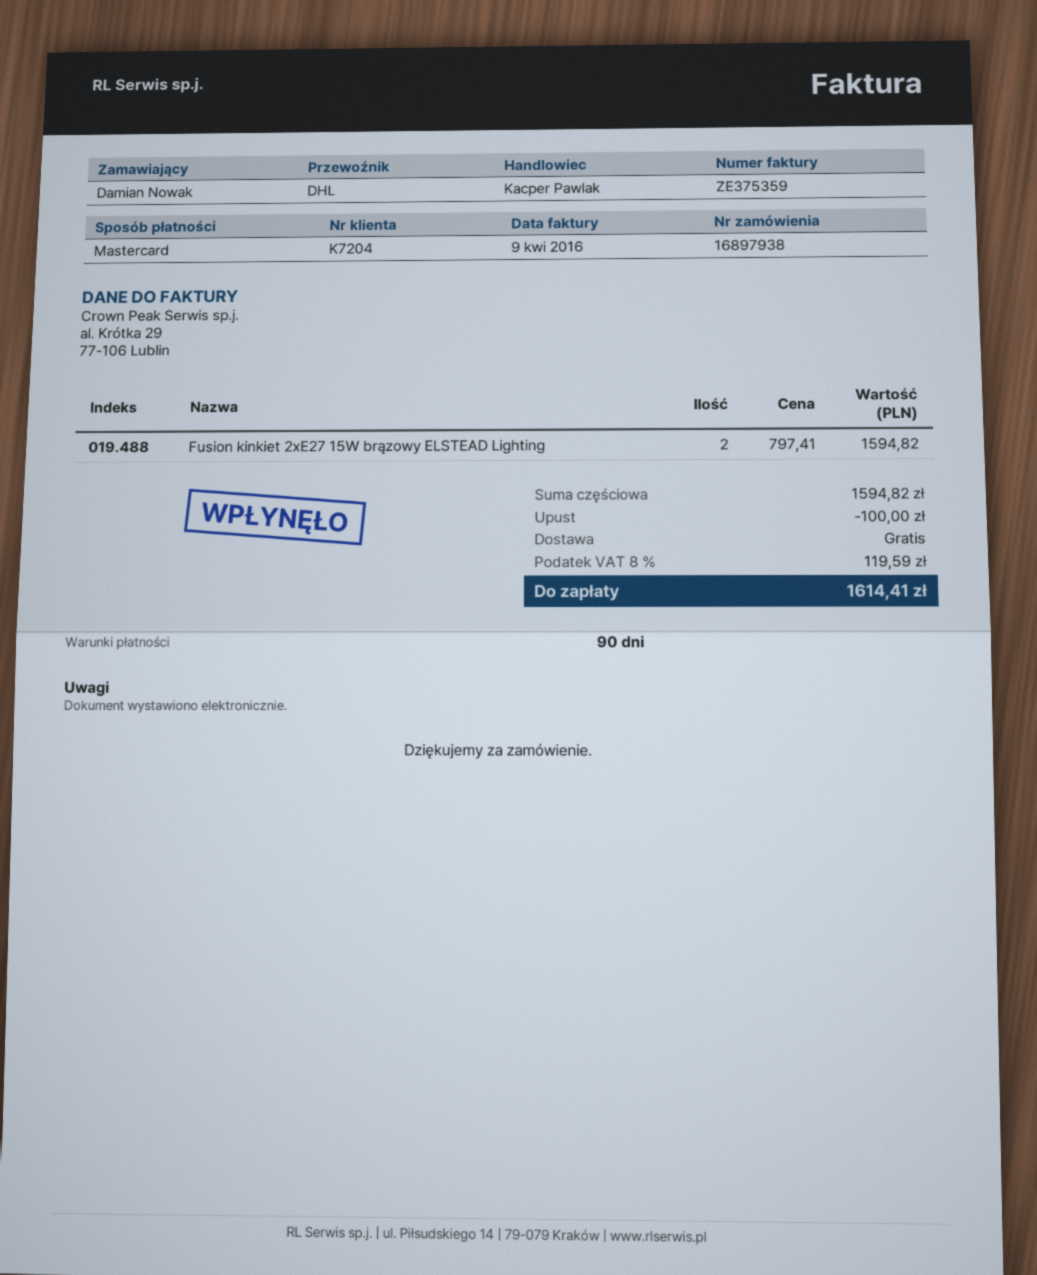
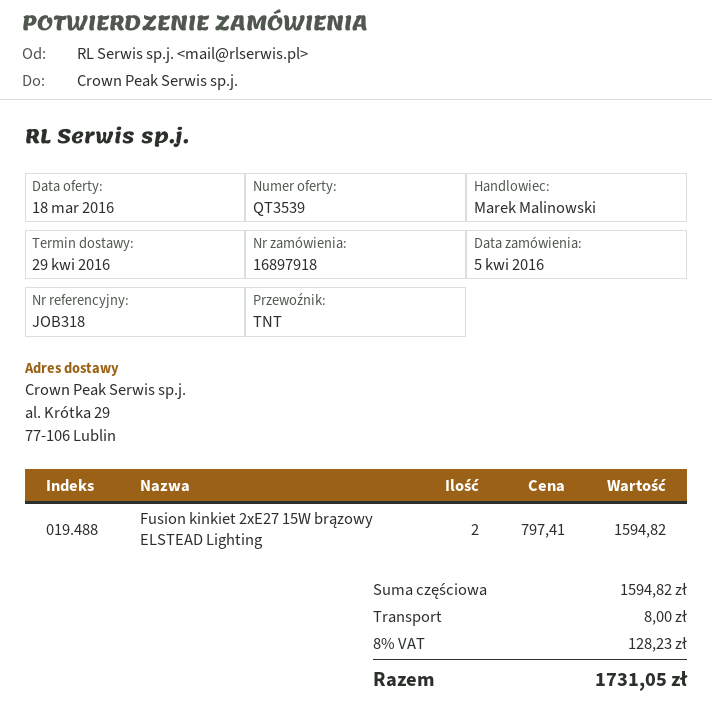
order number: 16897938 -> 16897918
sales rep: Kacper Pawlak -> Marek Malinowski
shipping method: DHL -> TNT
discount: 100.00 -> none
shipping: 0.00 -> 8.00
tax: 8% = 119.59 -> 8% = 128.23
total: 1614.41 -> 1731.05

